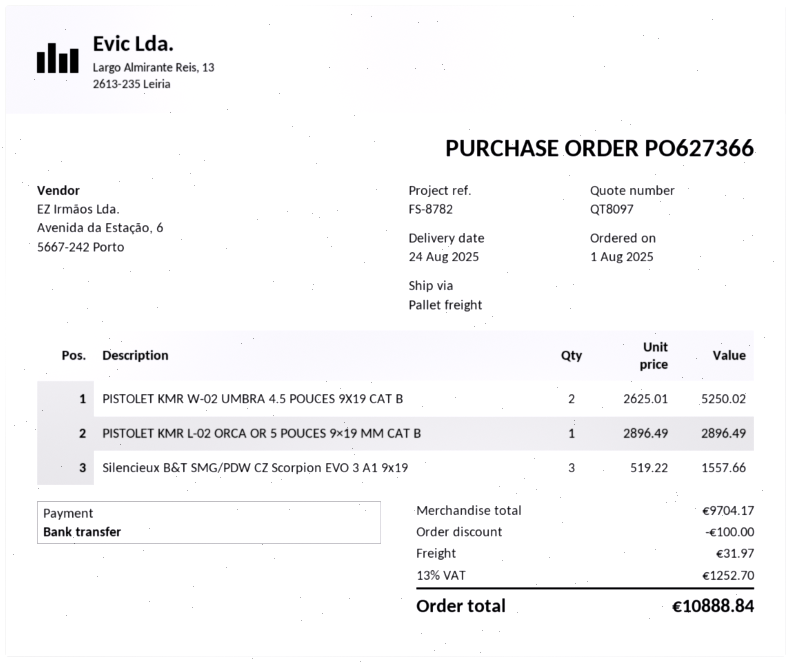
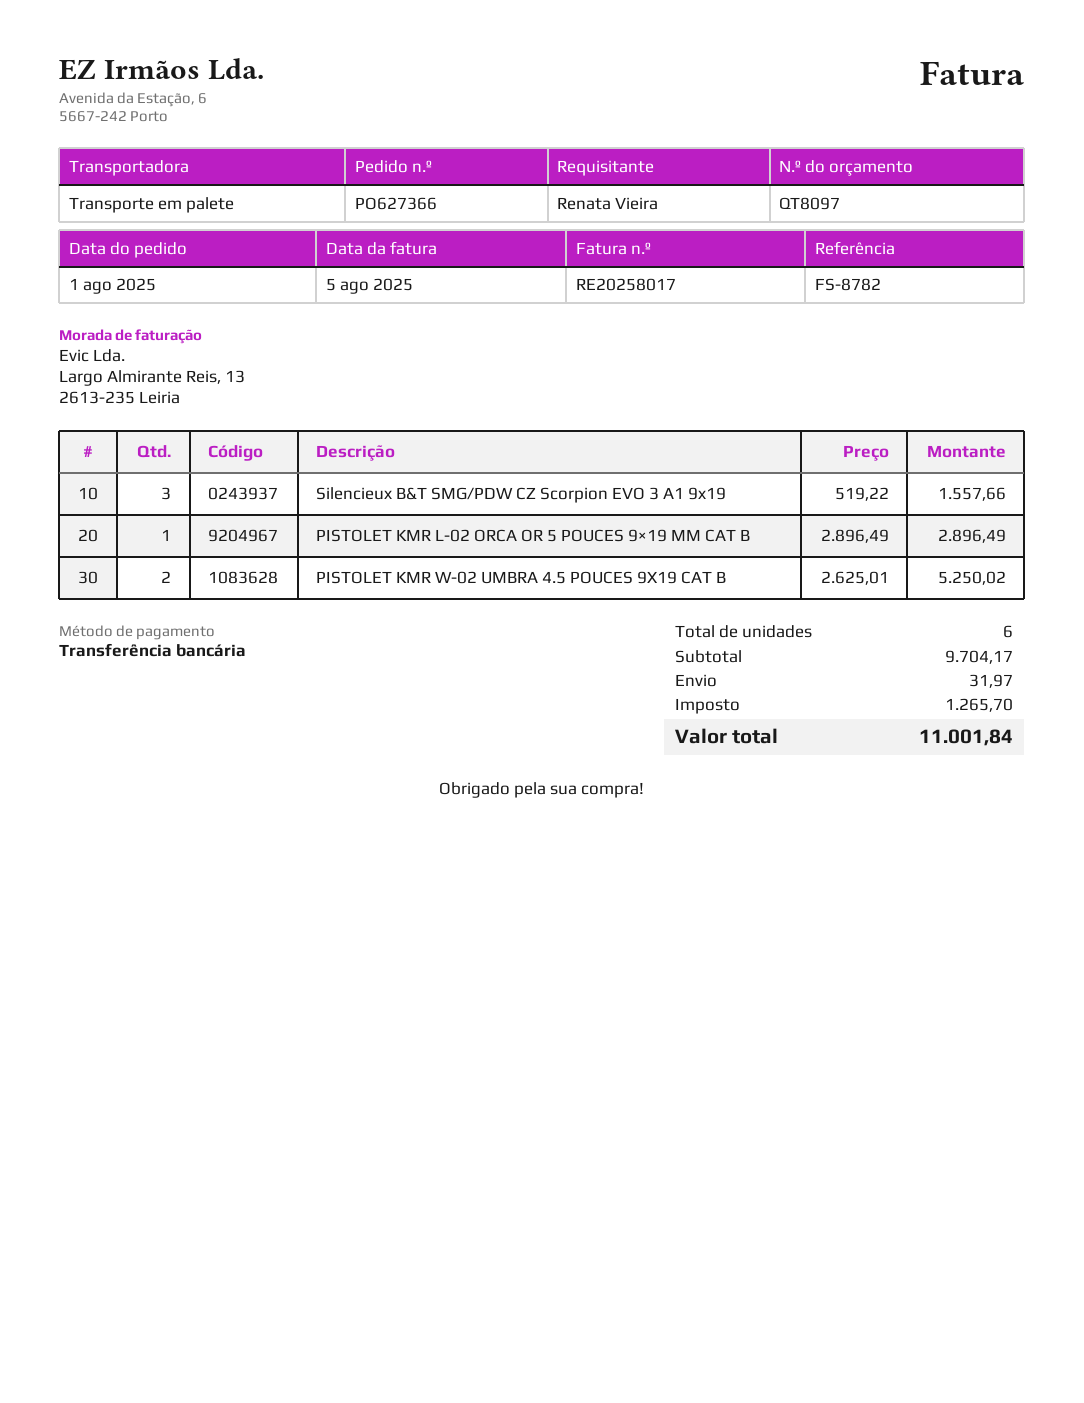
discount: 100.00 -> none
tax: 1252.70 -> 1265.70
total: 10888.84 -> 11001.84

